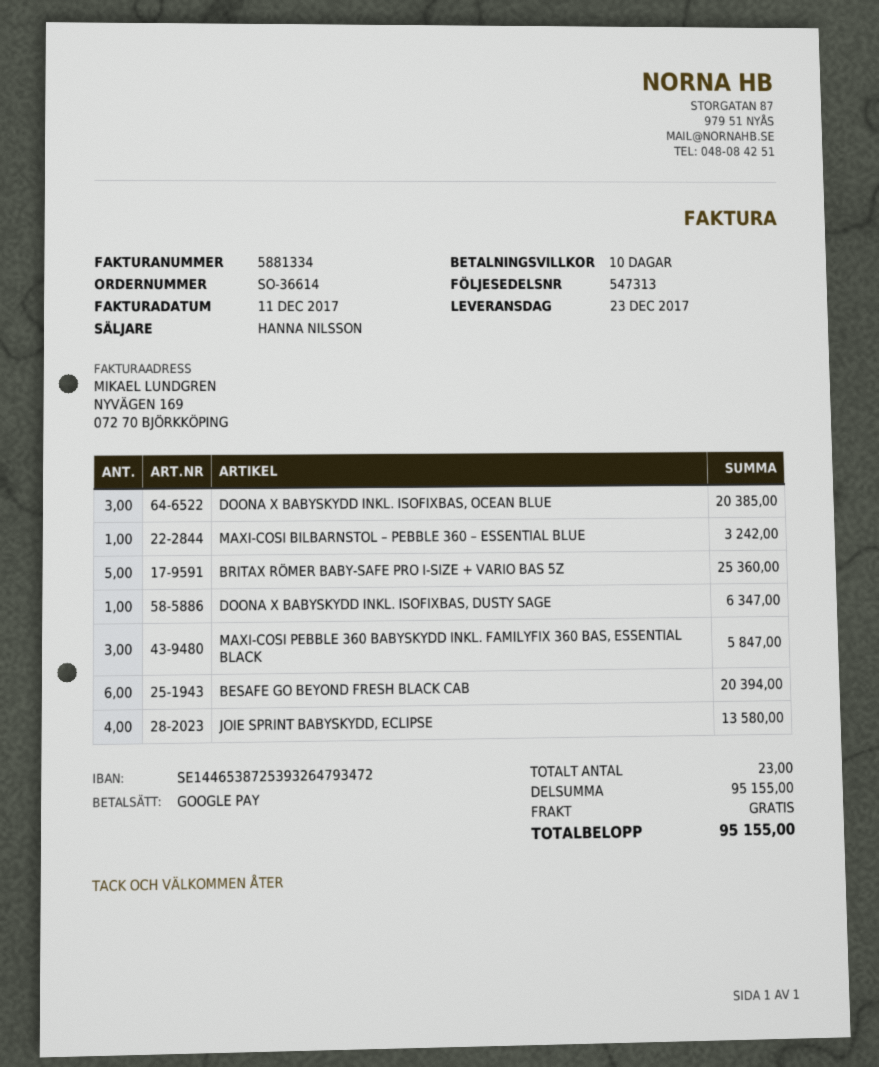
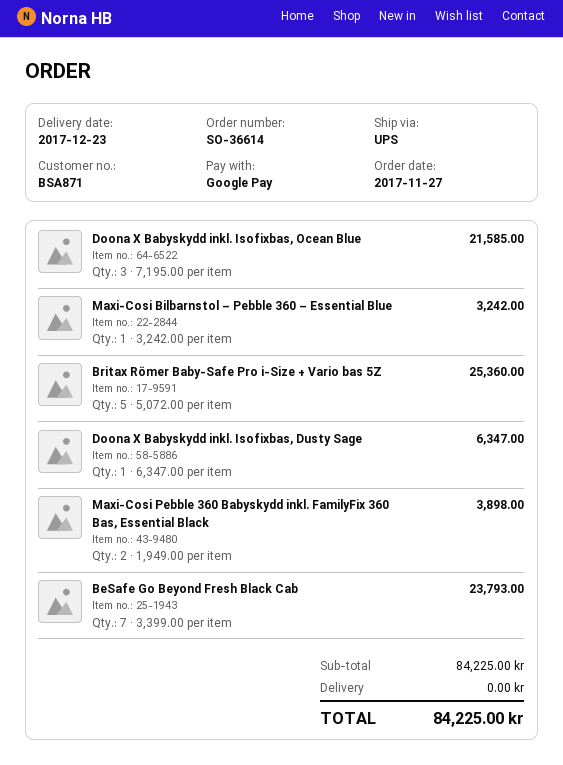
DOONA X BABYSKYDD INKL. ISOFIXBAS, OCEAN BLUE: 3 for 20385.00 -> 3 for 21585.00
MAXI-COSI PEBBLE 360 BABYSKYDD INKL. FAMILYFIX 360 BAS, ESSENTIAL BLACK: 3 for 5847.00 -> 2 for 3898.00
BESAFE GO BEYOND FRESH BLACK CAB: 6 for 20394.00 -> 7 for 23793.00
JOIE SPRINT BABYSKYDD, ECLIPSE: 4 for 13580.00 -> none
subtotal: 95155.00 -> 84225.00
total: 95155.00 -> 84225.00

